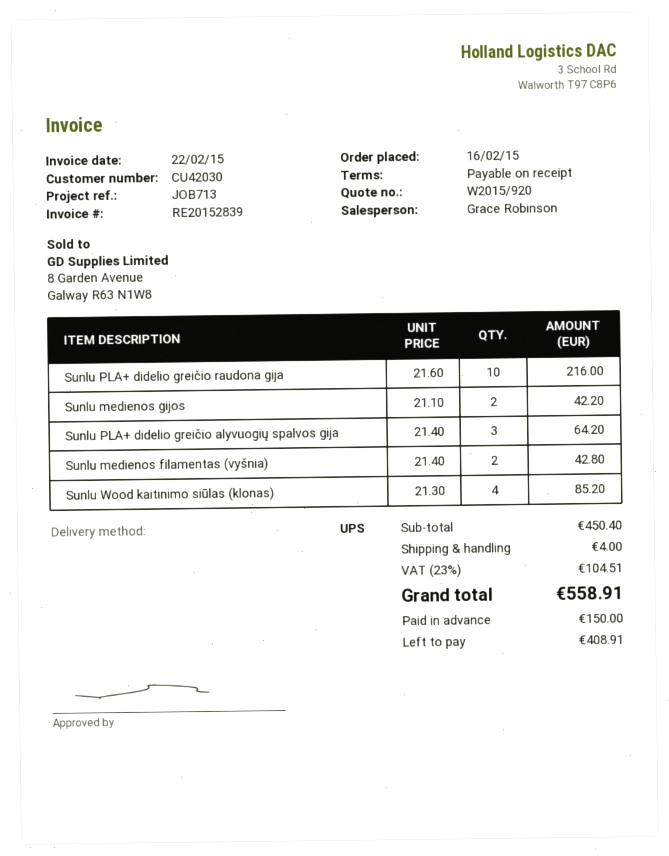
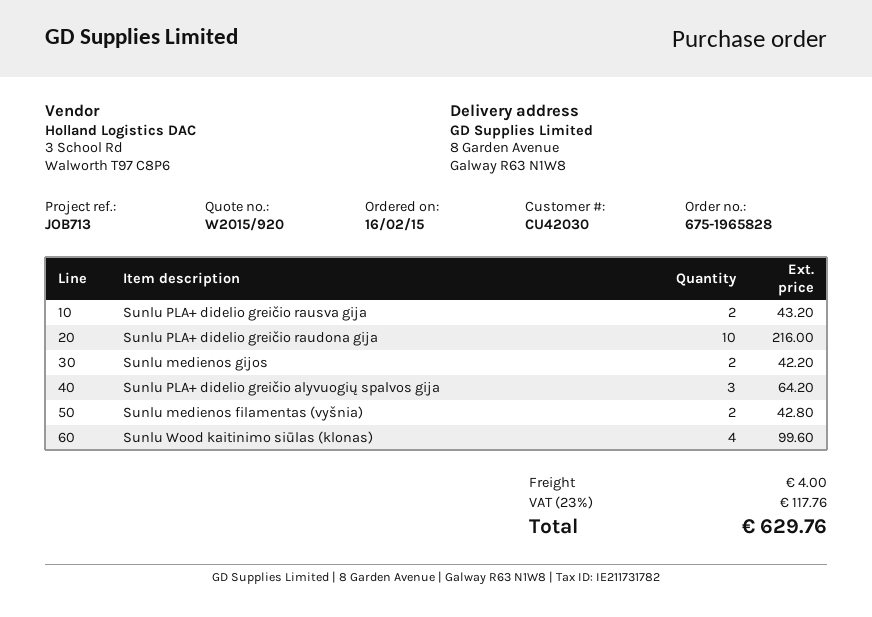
Sunlu Wood kaitinimo siūlas (klonas): 4 for 85.20 -> 4 for 99.60
Sunlu PLA+ didelio greičio rausva gija: none -> 2 for 43.20
tax: 23% = 104.51 -> 23% = 117.76
total: 558.91 -> 629.76

